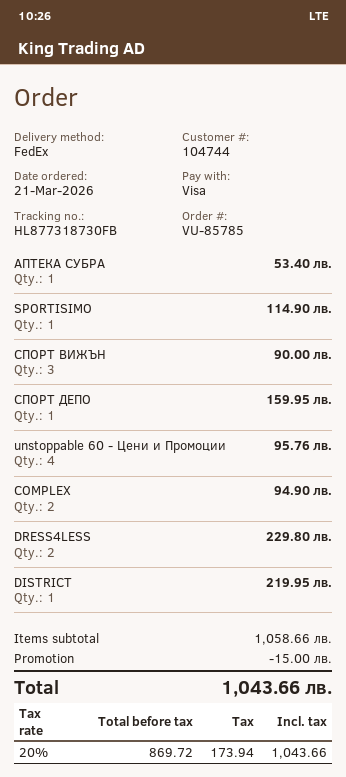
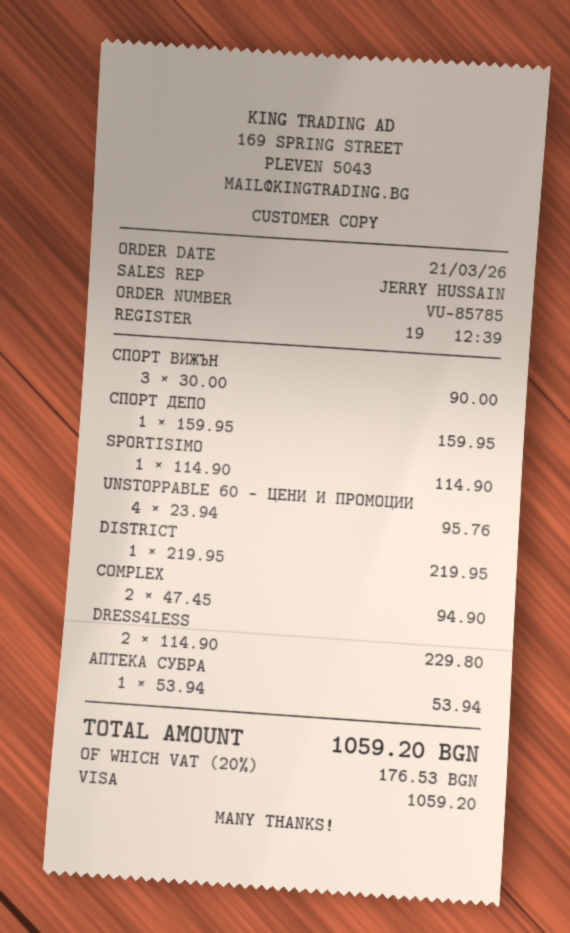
АПТЕКА СУБРА: 1 for 53.40 -> 1 for 53.94
discount: 15.00 -> none
tax: 20% = 173.94 -> 20% = 176.53
total: 1043.66 -> 1059.20

